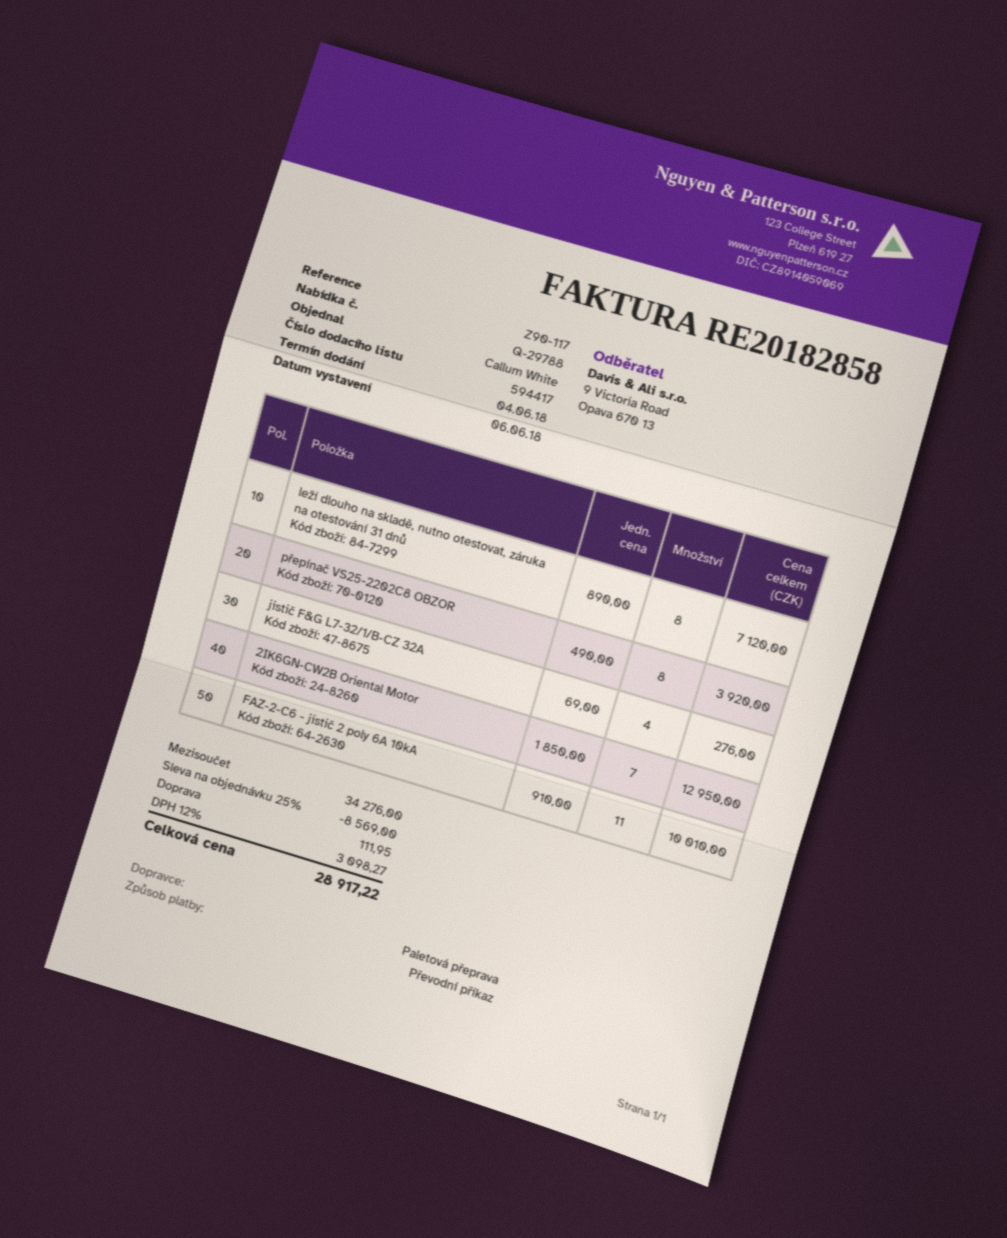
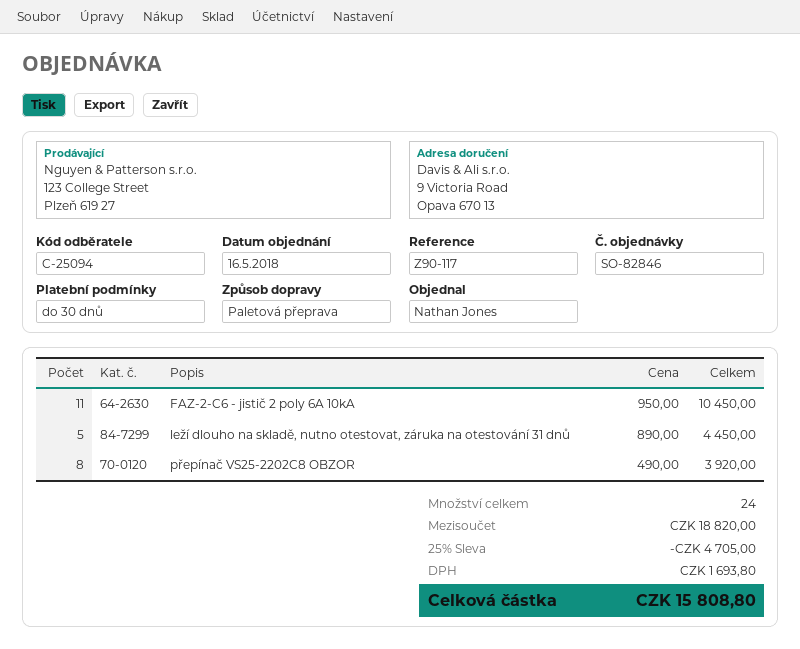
ordered by: Callum White -> Nathan Jones
leží dlouho na skladě, nutno otestovat, záruka na otestování 31 dnů: 8 x 890.00 = 7120.00 -> 5 x 890.00 = 4450.00
jistič F&G L7-32/1/B-CZ 32A: 4 x 69.00 = 276.00 -> none
2IK6GN-CW2B Oriental Motor: 7 x 1850.00 = 12950.00 -> none
FAZ-2-C6 - jistič 2 poly 6A 10kA: 11 x 910.00 = 10010.00 -> 11 x 950.00 = 10450.00
subtotal: 34276.00 -> 18820.00
discount: 25% = 8569.00 -> 25% = 4705.00
shipping: 111.95 -> none
tax: 3098.27 -> 1693.80
total: 28917.22 -> 15808.80

